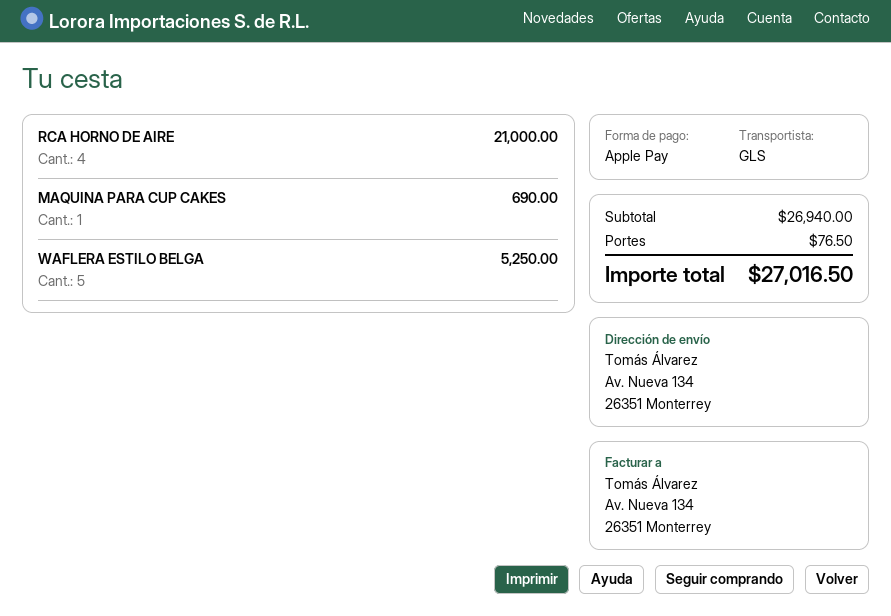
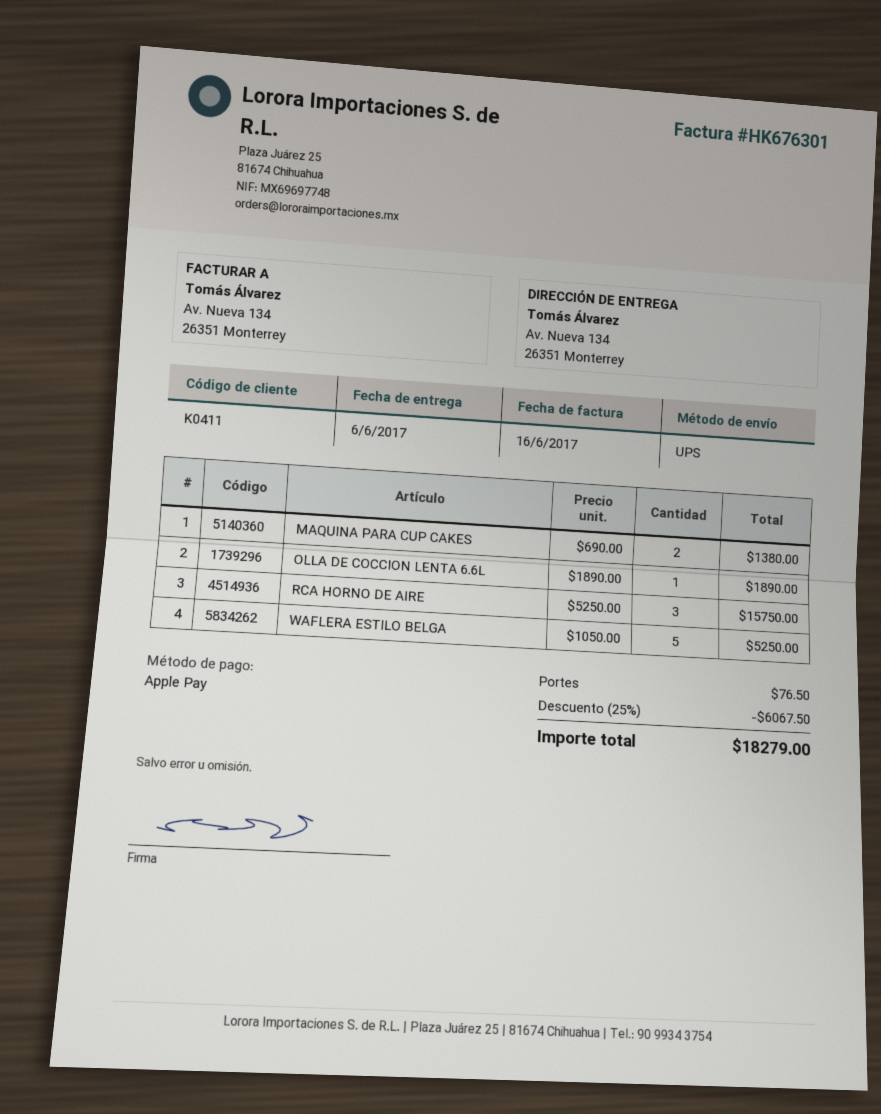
shipping method: GLS -> UPS
RCA HORNO DE AIRE: 4 for 21000.00 -> 3 for 15750.00
MAQUINA PARA CUP CAKES: 1 for 690.00 -> 2 for 1380.00
OLLA DE COCCION LENTA 6.6L: none -> 1 for 1890.00
discount: none -> 25% = 6067.50
total: 27016.50 -> 18279.00

